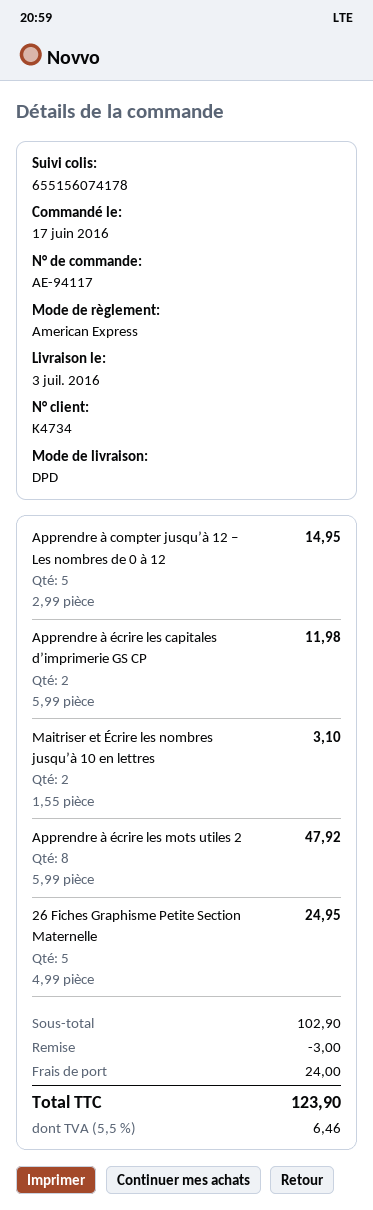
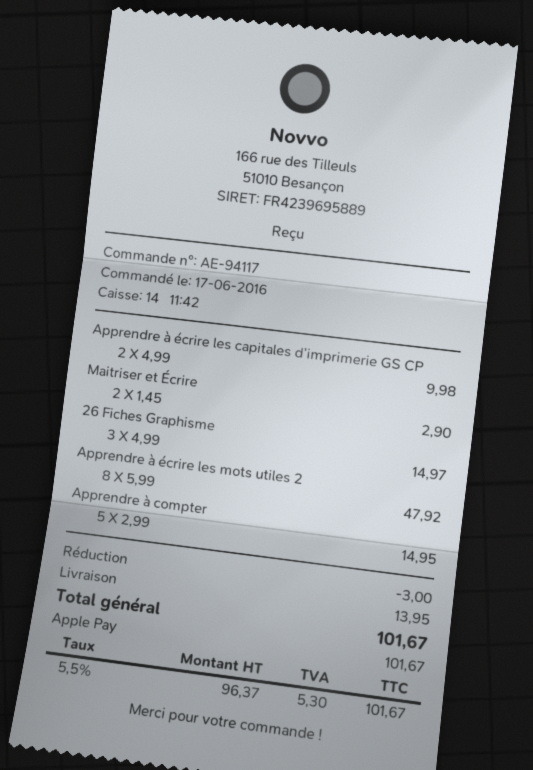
payment method: American Express -> Apple Pay
Apprendre à écrire les capitales d’imprimerie GS CP: 2 x 5.99 = 11.98 -> 2 x 4.99 = 9.98
Maitriser et Écrire les nombres jusqu’à 10 en lettres: 2 x 1.55 = 3.10 -> 2 x 1.45 = 2.90
26 Fiches Graphisme Petite Section Maternelle: 5 x 4.99 = 24.95 -> 3 x 4.99 = 14.97
shipping: 24.00 -> 13.95
tax: 5.5% = 6.46 -> 5.5% = 5.30
total: 123.90 -> 101.67

